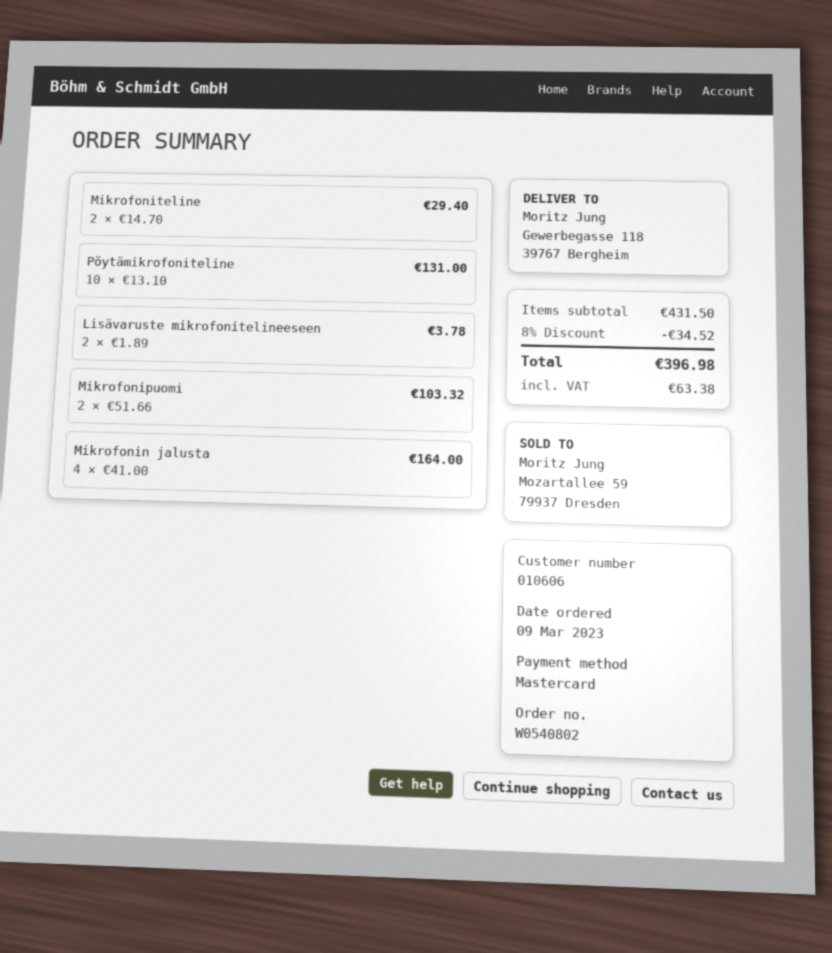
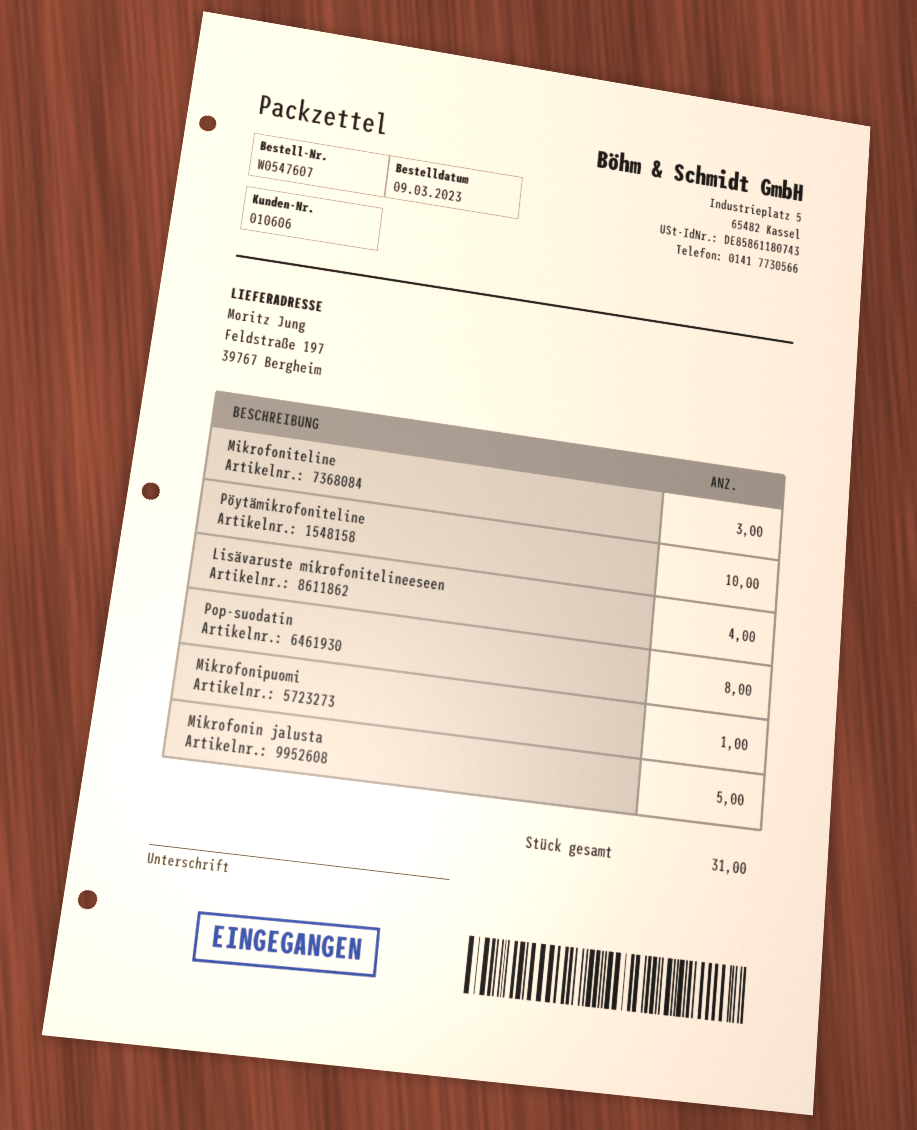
order number: W0540802 -> W0547607
ship to: Gewerbegasse 118, 39767 Bergheim -> Feldstraße 197, 39767 Bergheim
Mikrofoniteline: 2 -> 3
Lisävaruste mikrofonitelineeseen: 2 -> 4
Mikrofonipuomi: 2 -> 1
Mikrofonin jalusta: 4 -> 5
Pop-suodatin: none -> 8

